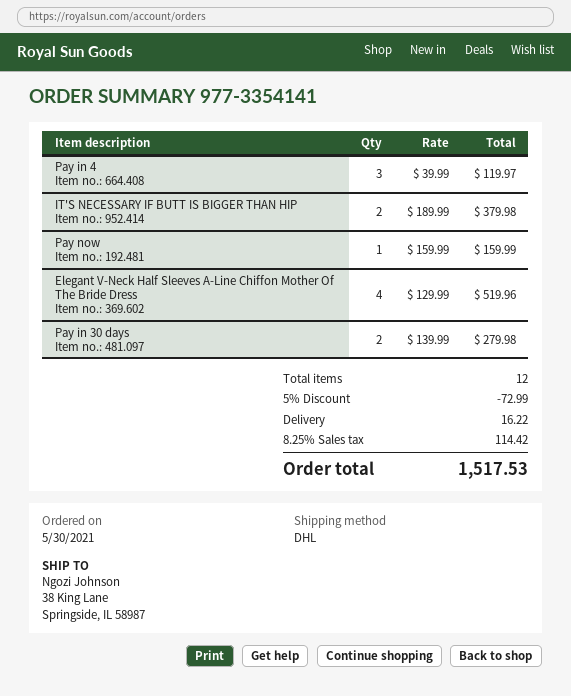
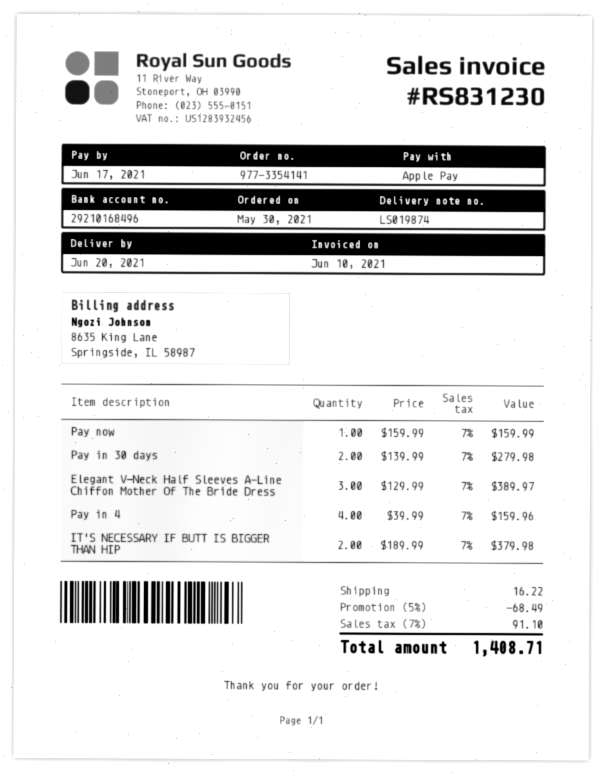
Pay in 4: 3 x 39.99 = 119.97 -> 4 x 39.99 = 159.96
Elegant V-Neck Half Sleeves A-Line Chiffon Mother Of The Bride Dress: 4 x 129.99 = 519.96 -> 3 x 129.99 = 389.97
discount: 5% = 72.99 -> 5% = 68.49
tax: 8.25% = 114.42 -> 7% = 91.10
total: 1517.53 -> 1408.71

